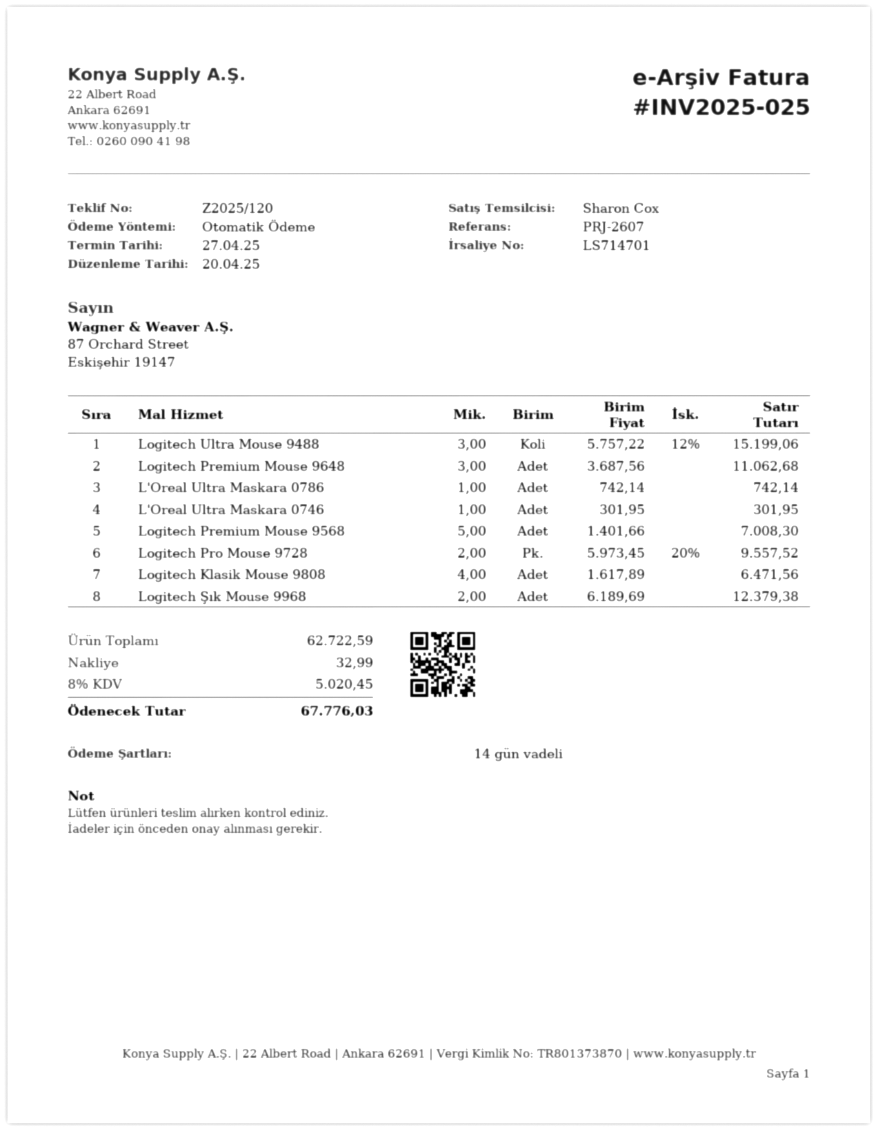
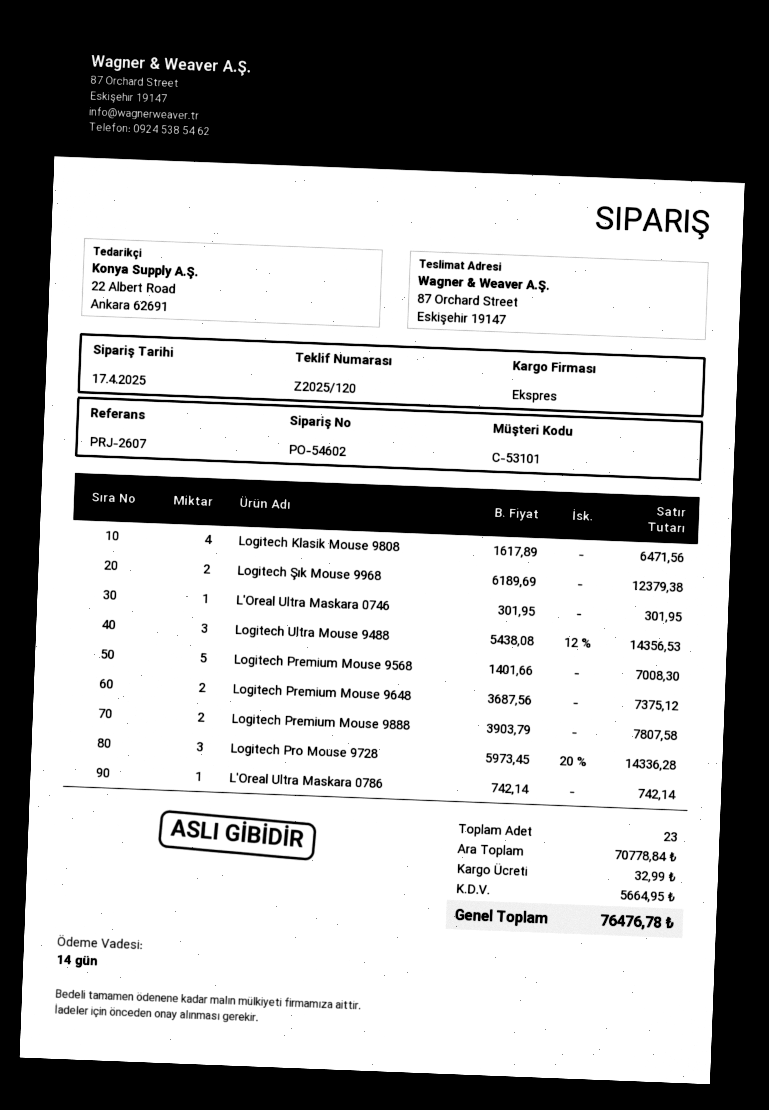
Logitech Ultra Mouse 9488: 3 x 5757.22 - 12% = 15199.06 -> 3 x 5438.08 - 12% = 14356.53
Logitech Premium Mouse 9648: 3 x 3687.56 = 11062.68 -> 2 x 3687.56 = 7375.12
Logitech Pro Mouse 9728: 2 x 5973.45 - 20% = 9557.52 -> 3 x 5973.45 - 20% = 14336.28
Logitech Premium Mouse 9888: none -> 2 x 3903.79 = 7807.58
subtotal: 62722.59 -> 70778.84
tax: 5020.45 -> 5664.95
total: 67776.03 -> 76476.78

